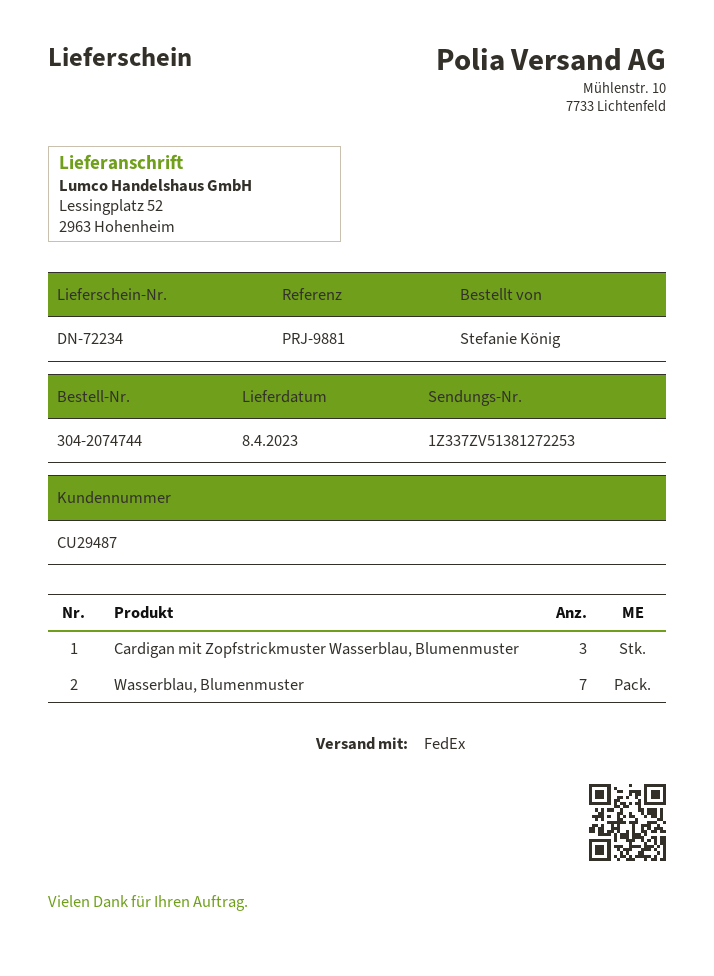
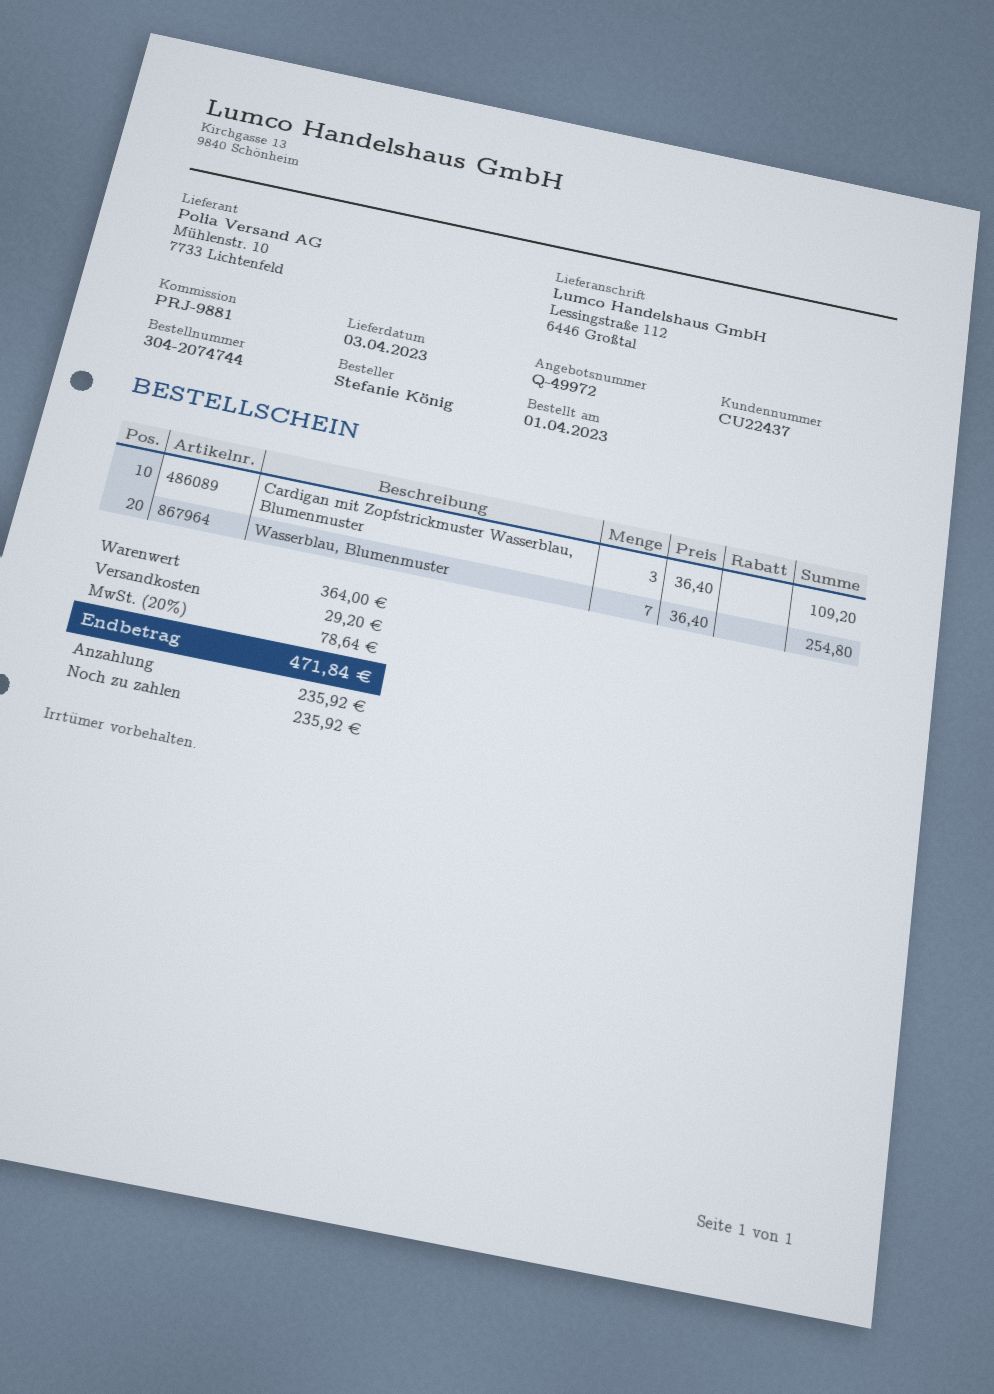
delivery date: 2023-04-08 -> 2023-04-03
customer number: CU29487 -> CU22437
ship to: Lessingplatz 52, 2963 Hohenheim -> Lessingstraße 112, 6446 Großtal

